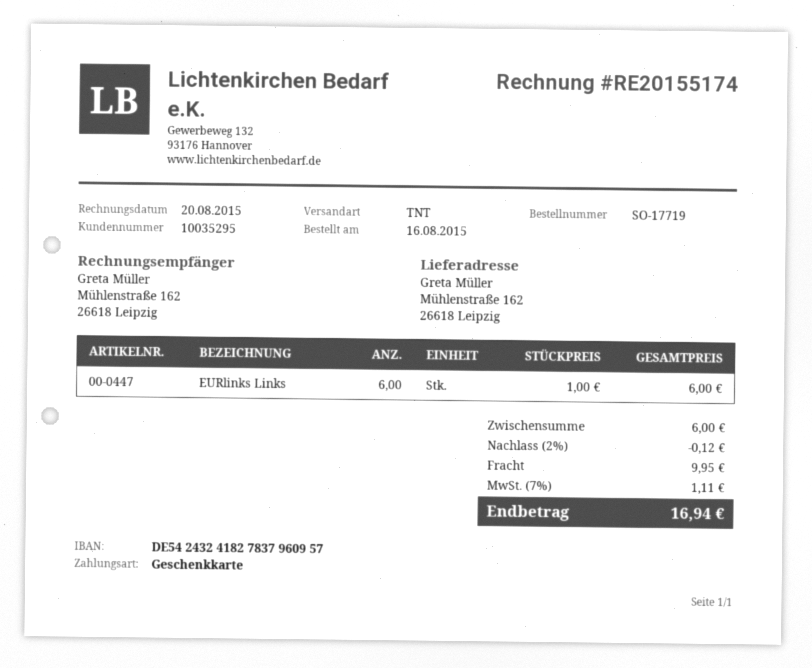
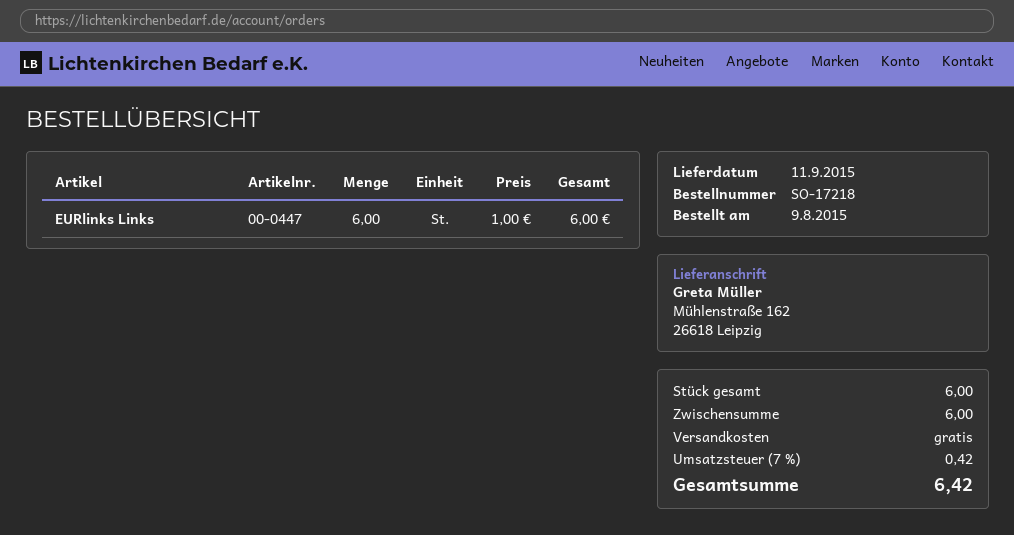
order number: SO-17719 -> SO-17218
order date: 2015-08-16 -> 2015-08-09
discount: 2% = 0.12 -> none
shipping: 9.95 -> 0.00
tax: 7% = 1.11 -> 7% = 0.42
total: 16.94 -> 6.42

